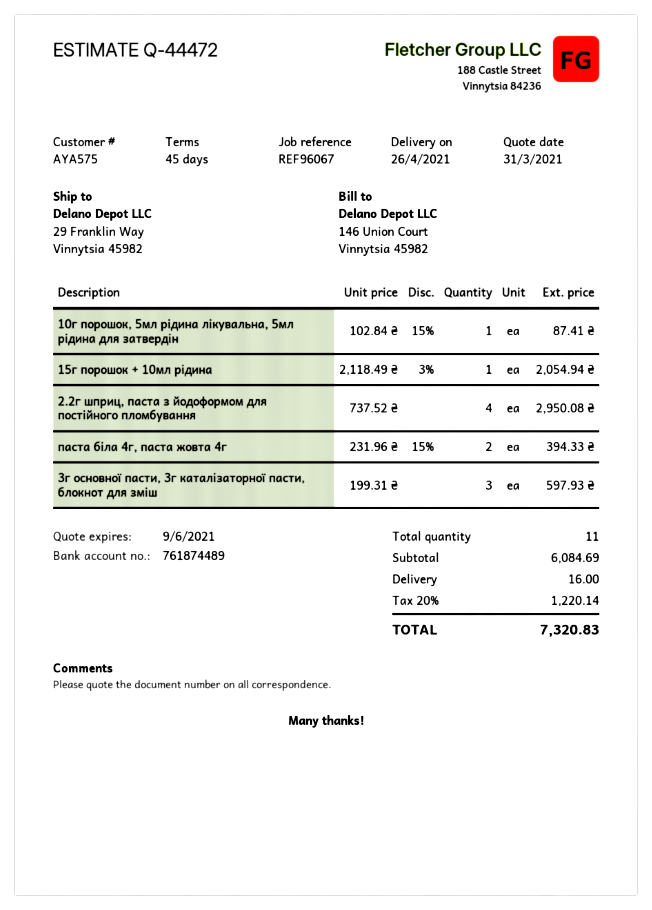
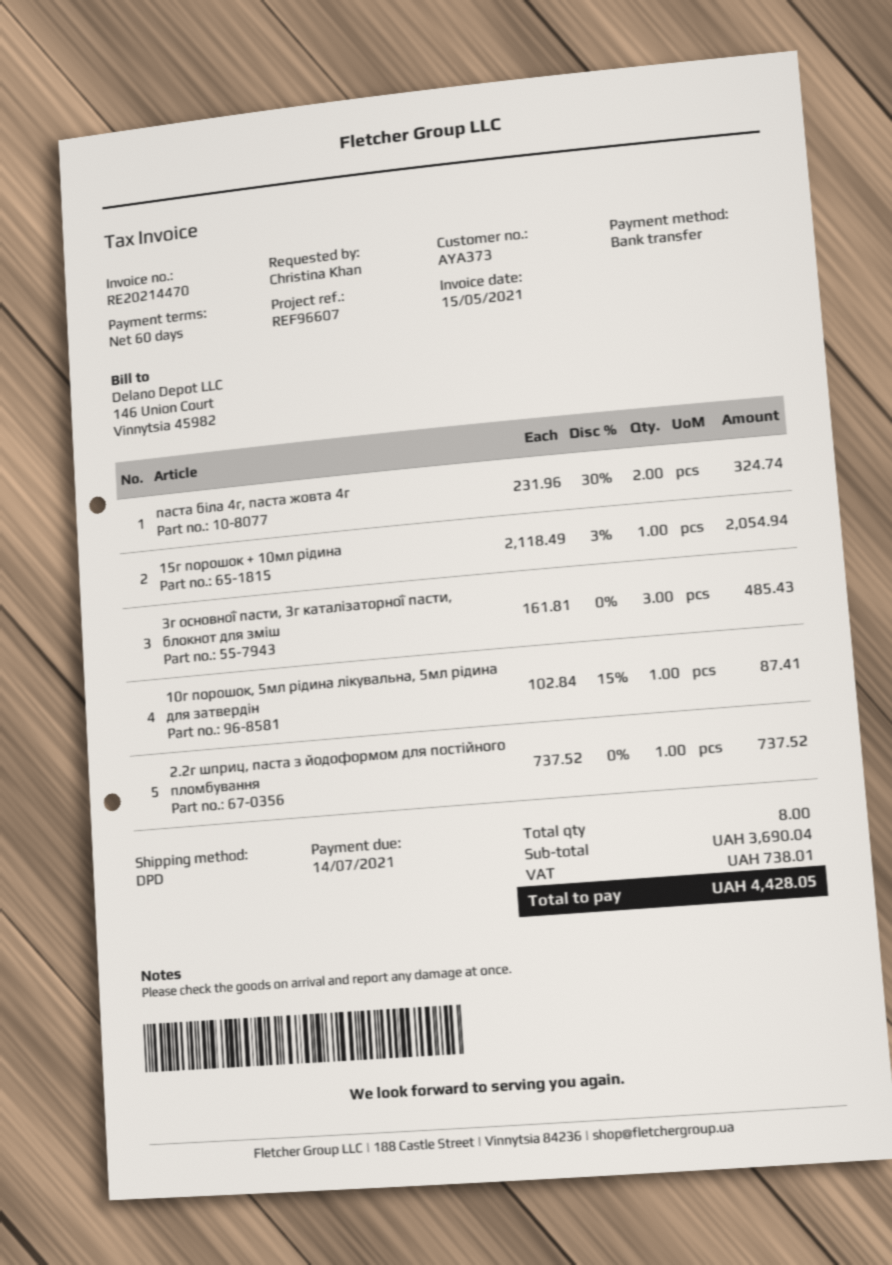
payment terms: 45 days -> 60 days
customer number: AYA575 -> AYA373
reference: REF96067 -> REF96607
2.2г шприц, паста з йодоформом для постійного пломбування: 4 x 737.52 = 2950.08 -> 1 x 737.52 = 737.52
паста біла 4г, паста жовта 4г: 2 x 231.96 - 15% = 394.33 -> 2 x 231.96 - 30% = 324.74
3г основної пасти, 3г каталізаторної пасти, блокнот для зміш: 3 x 199.31 = 597.93 -> 3 x 161.81 = 485.43
total quantity: 11 -> 8
subtotal: 6084.69 -> 3690.04
shipping: 16.00 -> none
tax: 1220.14 -> 738.01
total: 7320.83 -> 4428.05

